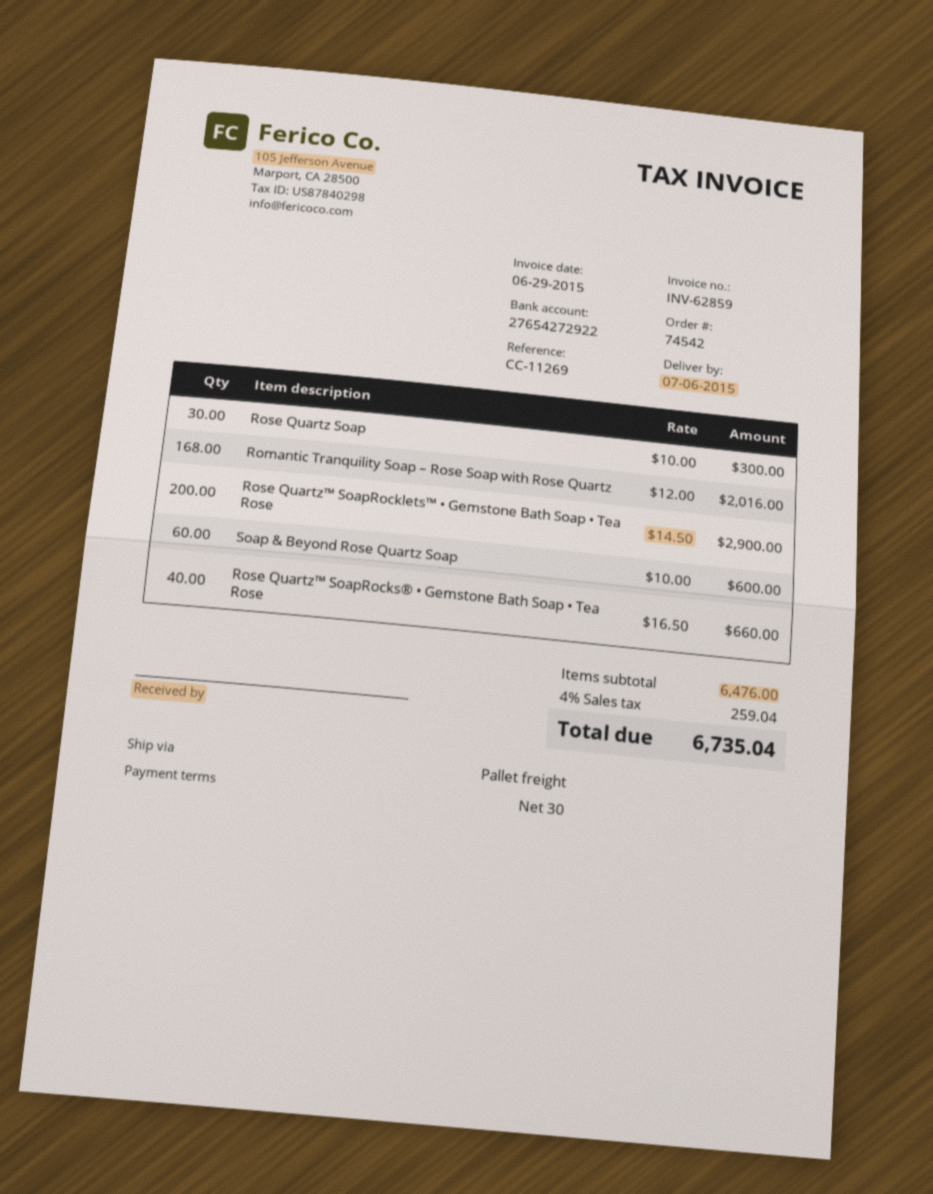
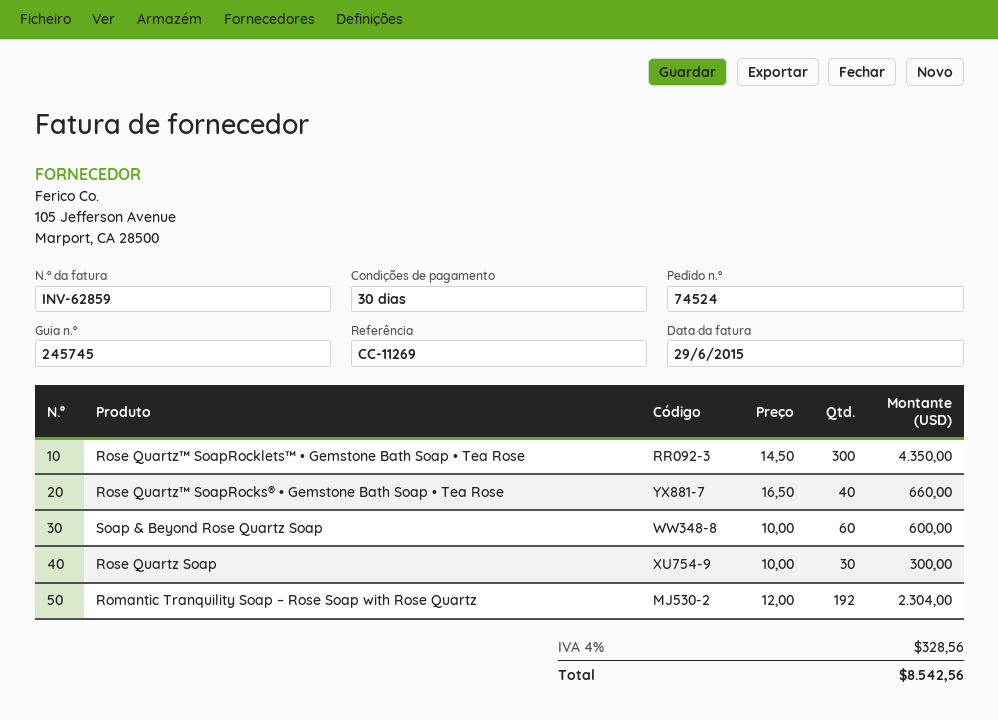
order number: 74542 -> 74524
Romantic Tranquility Soap – Rose Soap with Rose Quartz: 168 x 12.00 = 2016.00 -> 192 x 12.00 = 2304.00
Rose Quartz™ SoapRocklets™ • Gemstone Bath Soap • Tea Rose: 200 x 14.50 = 2900.00 -> 300 x 14.50 = 4350.00
tax: 4% = 259.04 -> 4% = 328.56
total: 6735.04 -> 8542.56

